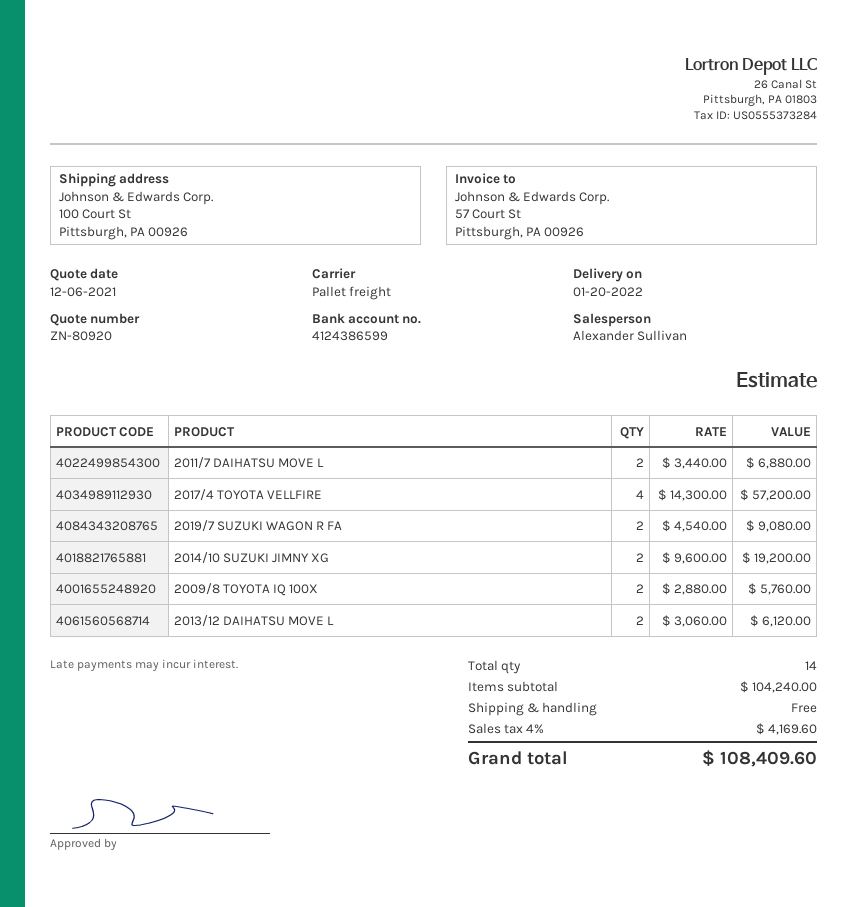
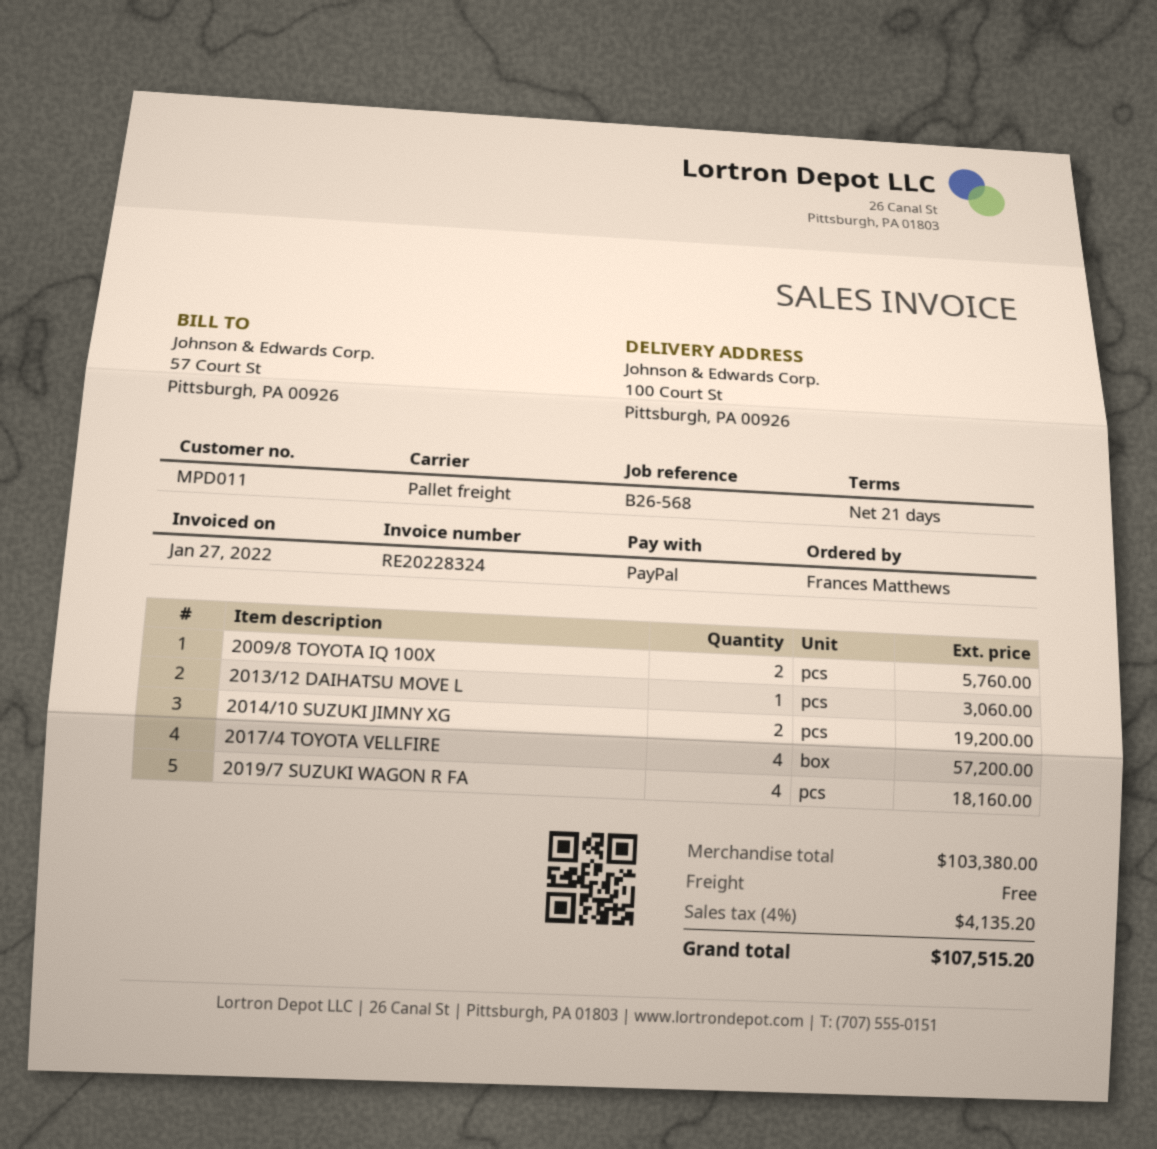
2011/7 DAIHATSU MOVE L: 2 for 6880.00 -> none
2019/7 SUZUKI WAGON R FA: 2 for 9080.00 -> 4 for 18160.00
2013/12 DAIHATSU MOVE L: 2 for 6120.00 -> 1 for 3060.00
subtotal: 104240.00 -> 103380.00
tax: 4% = 4169.60 -> 4% = 4135.20
total: 108409.60 -> 107515.20

